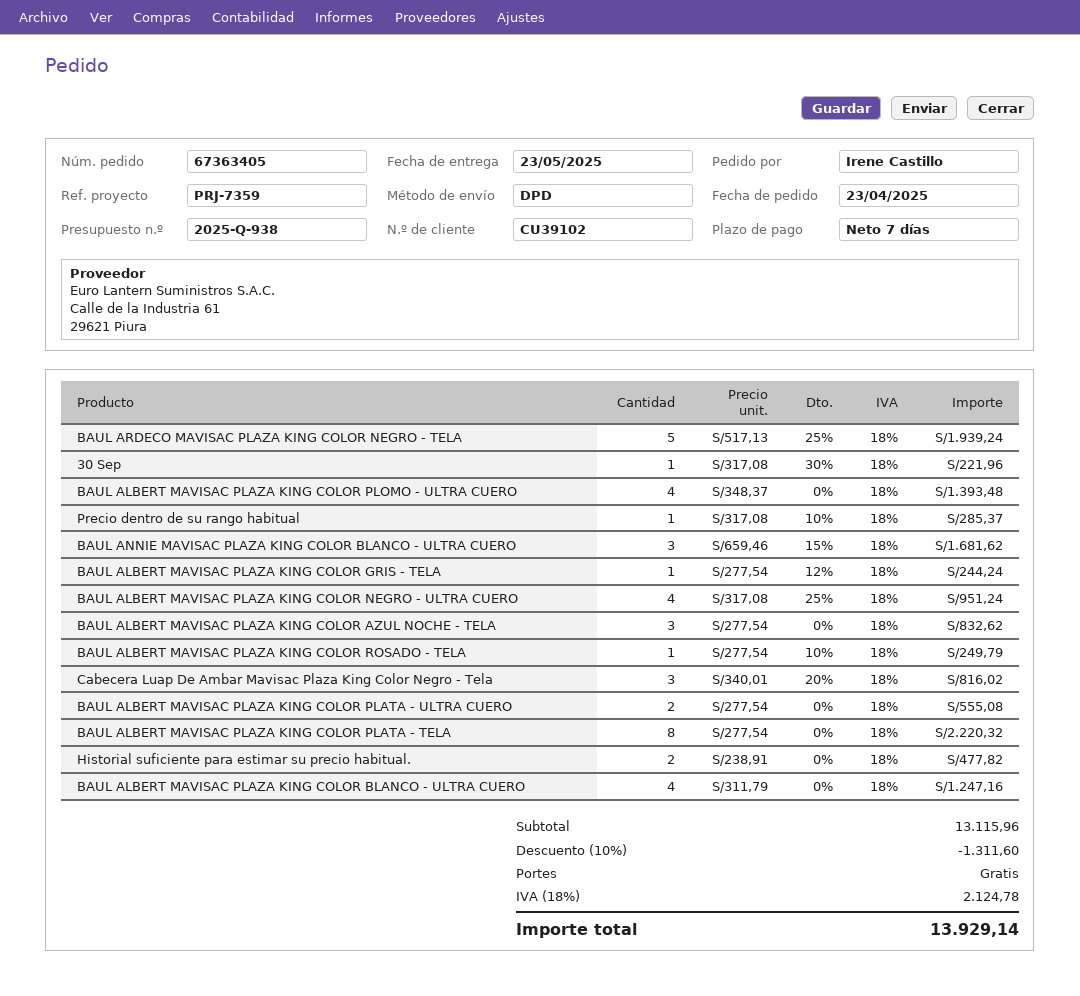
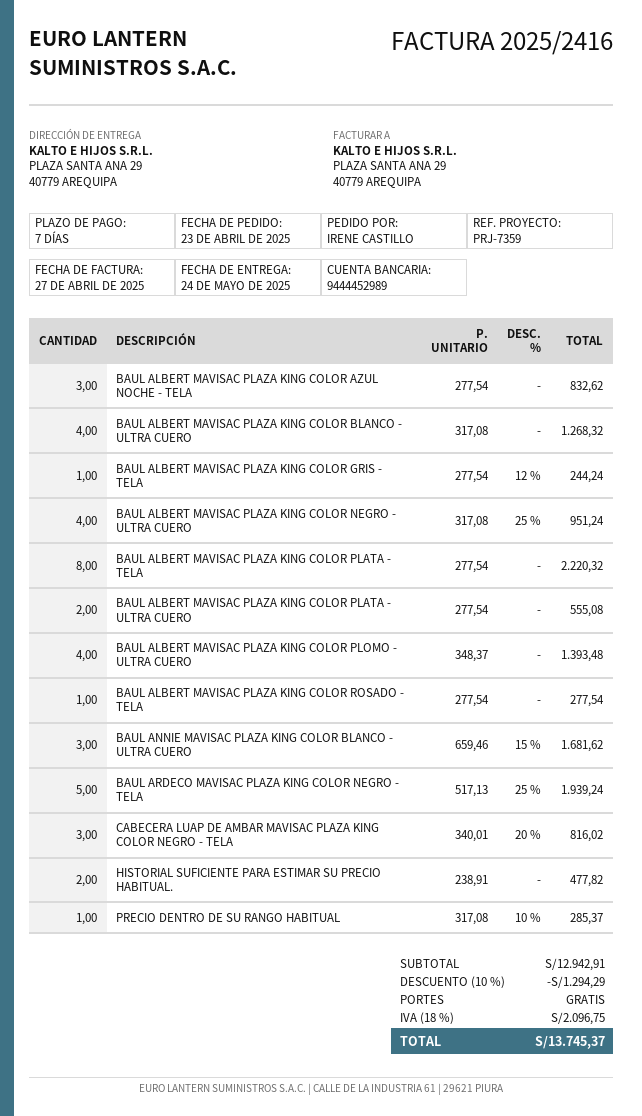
delivery date: 2025-05-23 -> 2025-05-24
30 Sep: 1 x 317.08 - 30% = 221.96 -> none
BAUL ALBERT MAVISAC PLAZA KING COLOR ROSADO - TELA: 1 x 277.54 - 10% = 249.79 -> 1 x 277.54 = 277.54
BAUL ALBERT MAVISAC PLAZA KING COLOR BLANCO - ULTRA CUERO: 4 x 311.79 = 1247.16 -> 4 x 317.08 = 1268.32
subtotal: 13115.96 -> 12942.91
discount: 10% = 1311.60 -> 10% = 1294.29
tax: 18% = 2124.78 -> 18% = 2096.75
total: 13929.14 -> 13745.37

